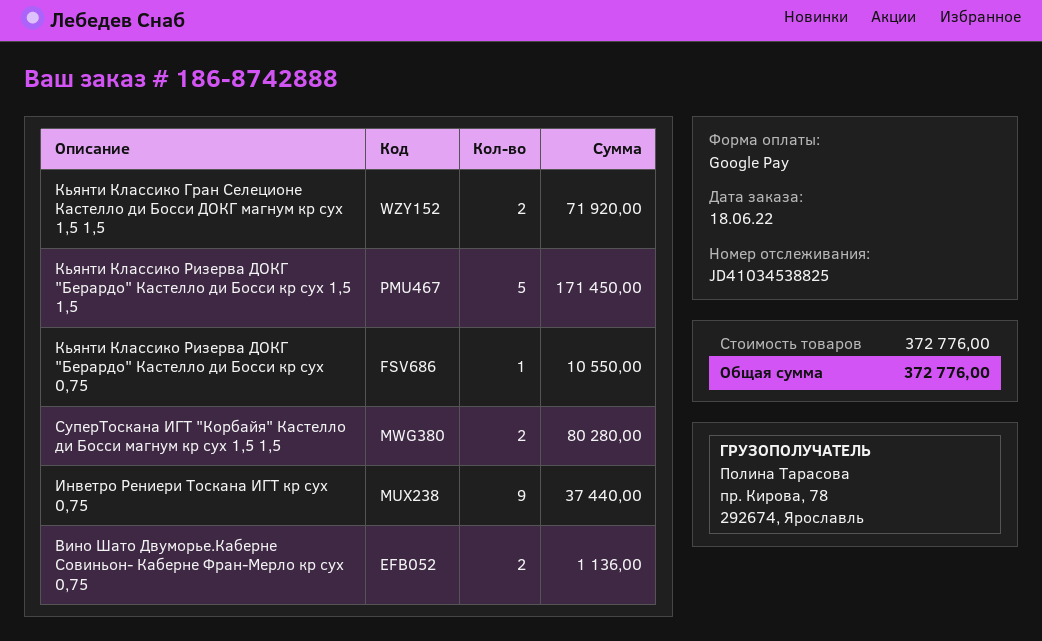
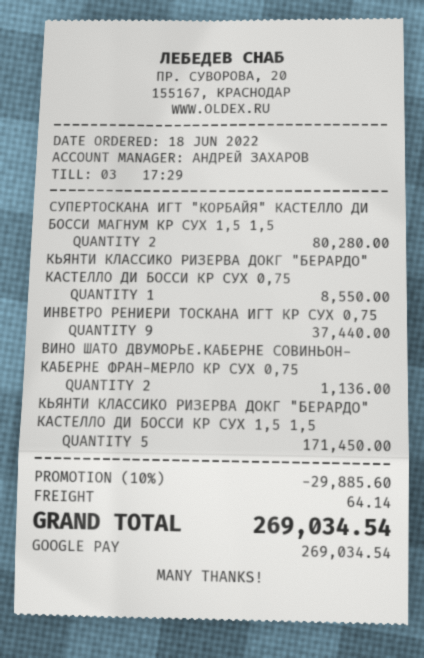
Кьянти Классико Гран Селеционе Кастелло ди Босси ДОКГ магнум кр сух 1,5 1,5: 2 for 71920.00 -> none
Кьянти Классико Ризерва ДОКГ "Берардо" Кастелло ди Босси кр сух 0,75: 1 for 10550.00 -> 1 for 8550.00
discount: none -> 10% = 29885.60
shipping: none -> 64.14
total: 372776.00 -> 269034.54

